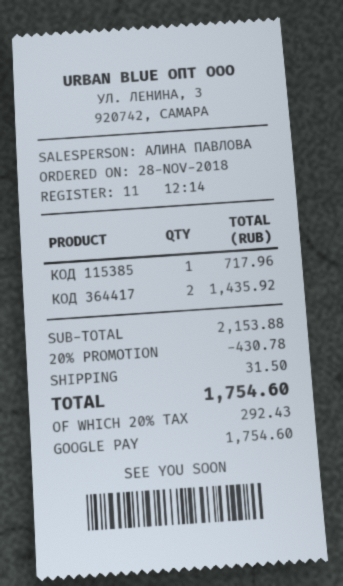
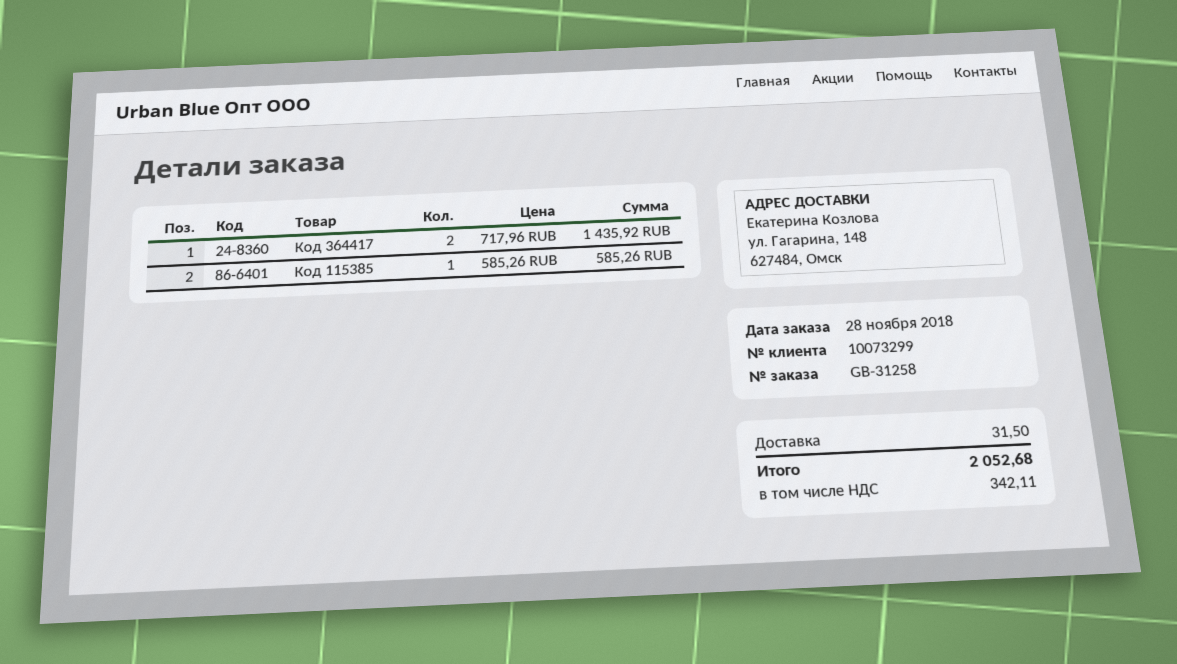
КОД 115385: 1 for 717.96 -> 1 for 585.26
discount: 20% = 430.78 -> none
tax: 292.43 -> 342.11
total: 1754.60 -> 2052.68

